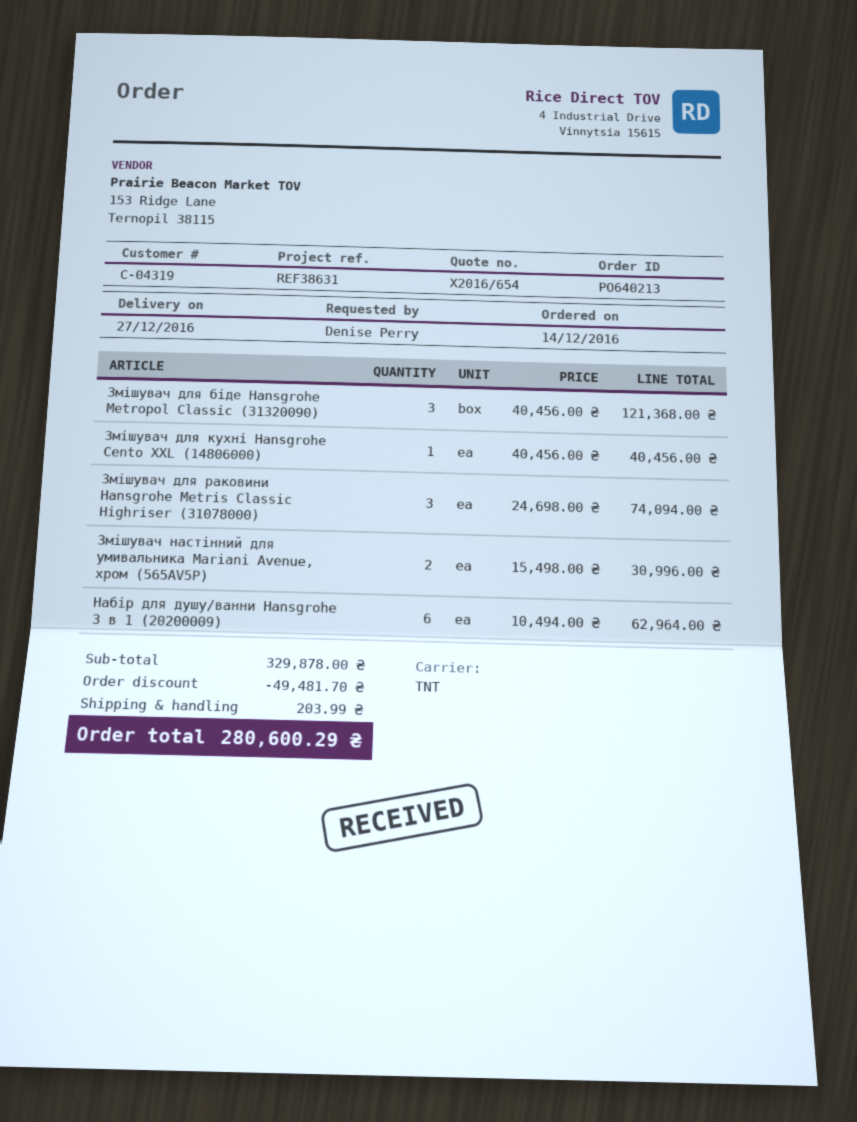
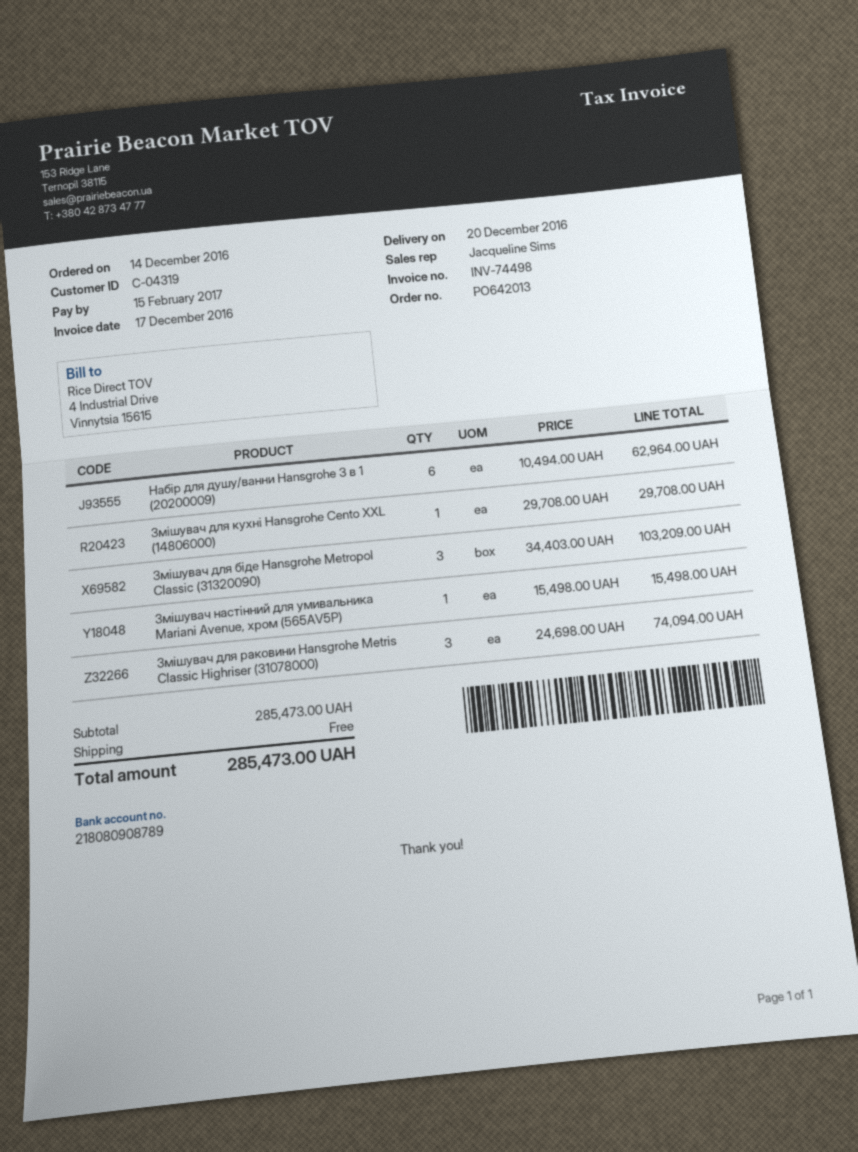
order number: PO640213 -> PO642013
delivery date: 2016-12-27 -> 2016-12-20
Змішувач для біде Hansgrohe Metropol Classic (31320090): 3 x 40456.00 = 121368.00 -> 3 x 34403.00 = 103209.00
Змішувач для кухні Hansgrohe Cento XXL (14806000): 1 x 40456.00 = 40456.00 -> 1 x 29708.00 = 29708.00
Змішувач настінний для умивальника Mariani Avenue, хром (565AV5P): 2 x 15498.00 = 30996.00 -> 1 x 15498.00 = 15498.00
subtotal: 329878.00 -> 285473.00
discount: 49481.70 -> none
shipping: 203.99 -> 0.00
total: 280600.29 -> 285473.00

